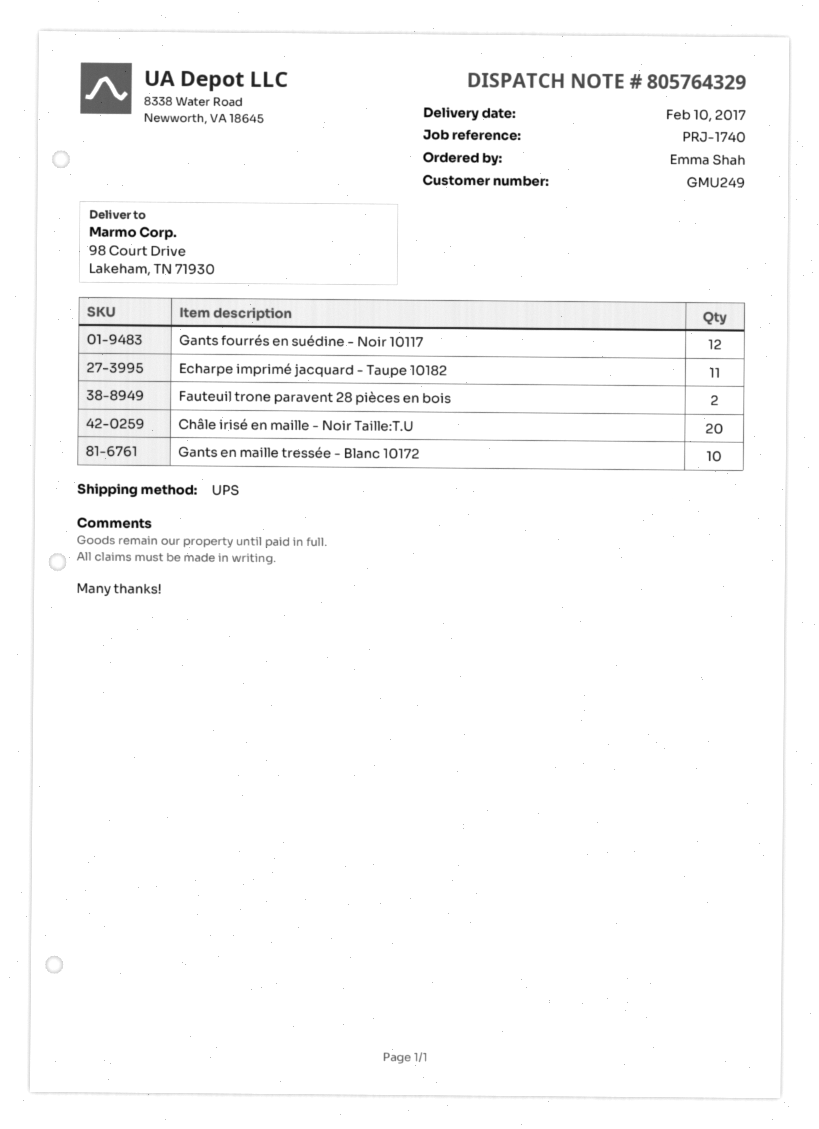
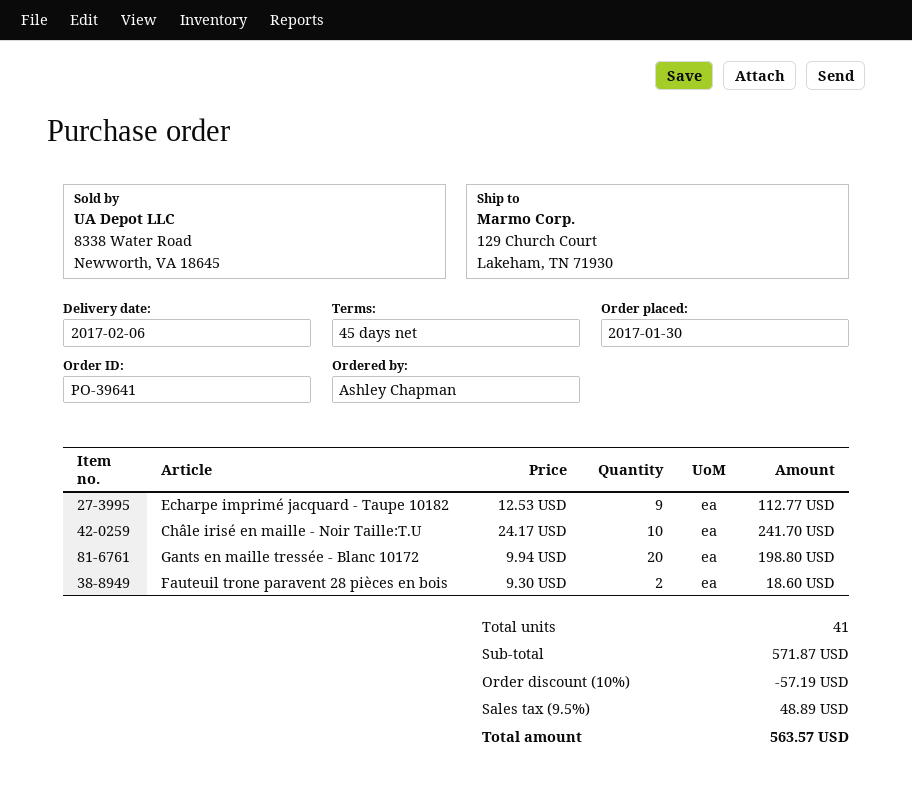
delivery date: 2017-02-10 -> 2017-02-06
ordered by: Emma Shah -> Ashley Chapman
ship to: 98 Court Drive, Lakeham, TN 71930 -> 129 Church Court, Lakeham, TN 71930
Gants fourrés en suédine - Noir 10117: 12 -> none
Echarpe imprimé jacquard - Taupe 10182: 11 -> 9
Châle irisé en maille - Noir Taille:T.U: 20 -> 10
Gants en maille tressée - Blanc 10172: 10 -> 20

